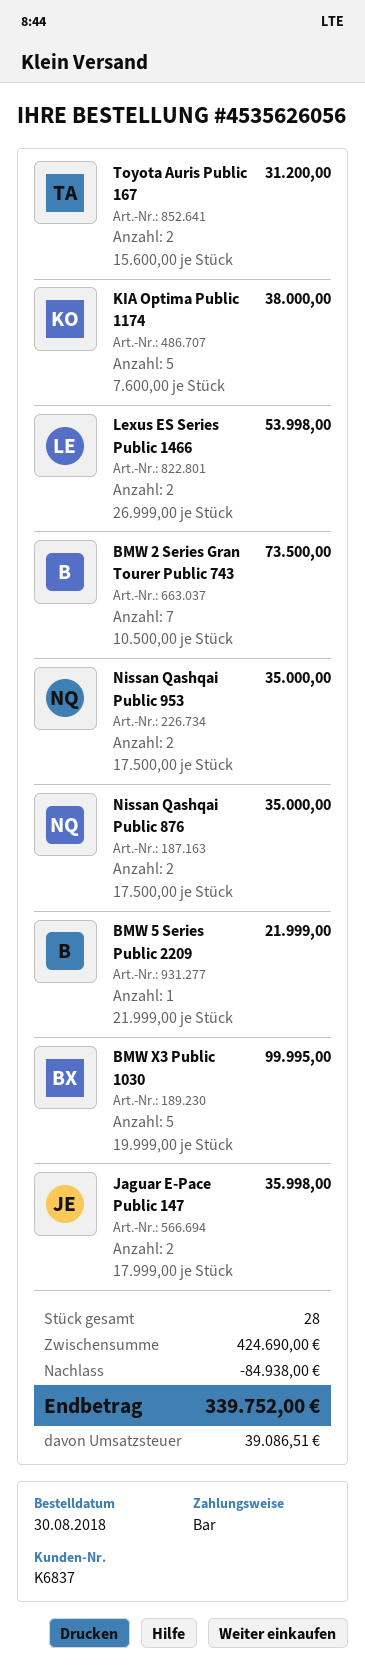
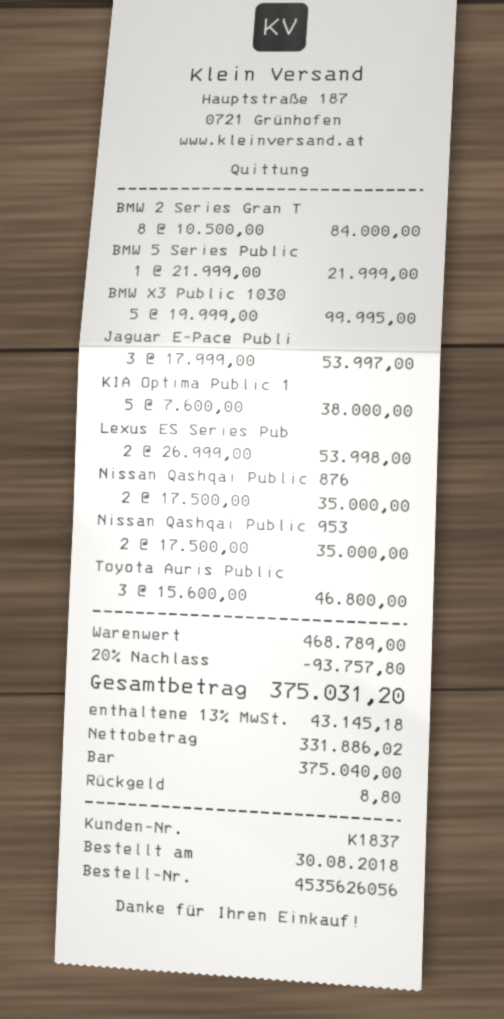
customer number: K6837 -> K1837
Toyota Auris Public 167: 2 x 15600.00 = 31200.00 -> 3 x 15600.00 = 46800.00
BMW 2 Series Gran Tourer Public 743: 7 x 10500.00 = 73500.00 -> 8 x 10500.00 = 84000.00
Jaguar E-Pace Public 147: 2 x 17999.00 = 35998.00 -> 3 x 17999.00 = 53997.00
subtotal: 424690.00 -> 468789.00
discount: 84938.00 -> 93757.80
tax: 39086.51 -> 43145.18
total: 339752.00 -> 375031.20

